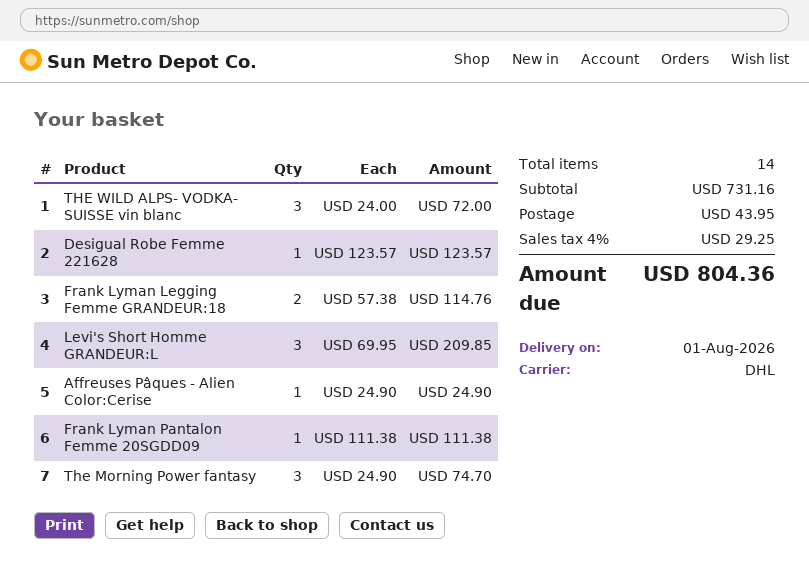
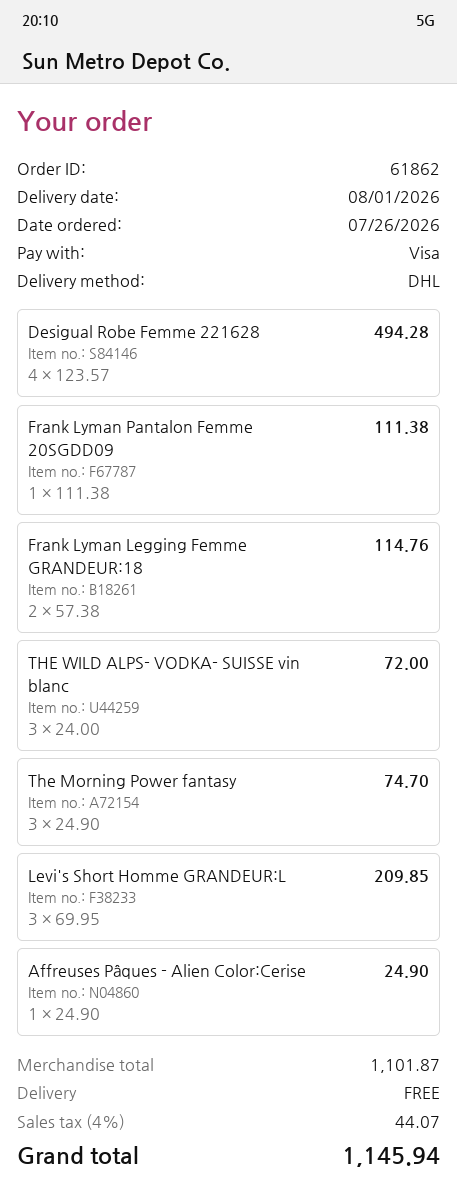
Desigual Robe Femme 221628: 1 x 123.57 = 123.57 -> 4 x 123.57 = 494.28
subtotal: 731.16 -> 1101.87
shipping: 43.95 -> 0.00
tax: 4% = 29.25 -> 4% = 44.07
total: 804.36 -> 1145.94

